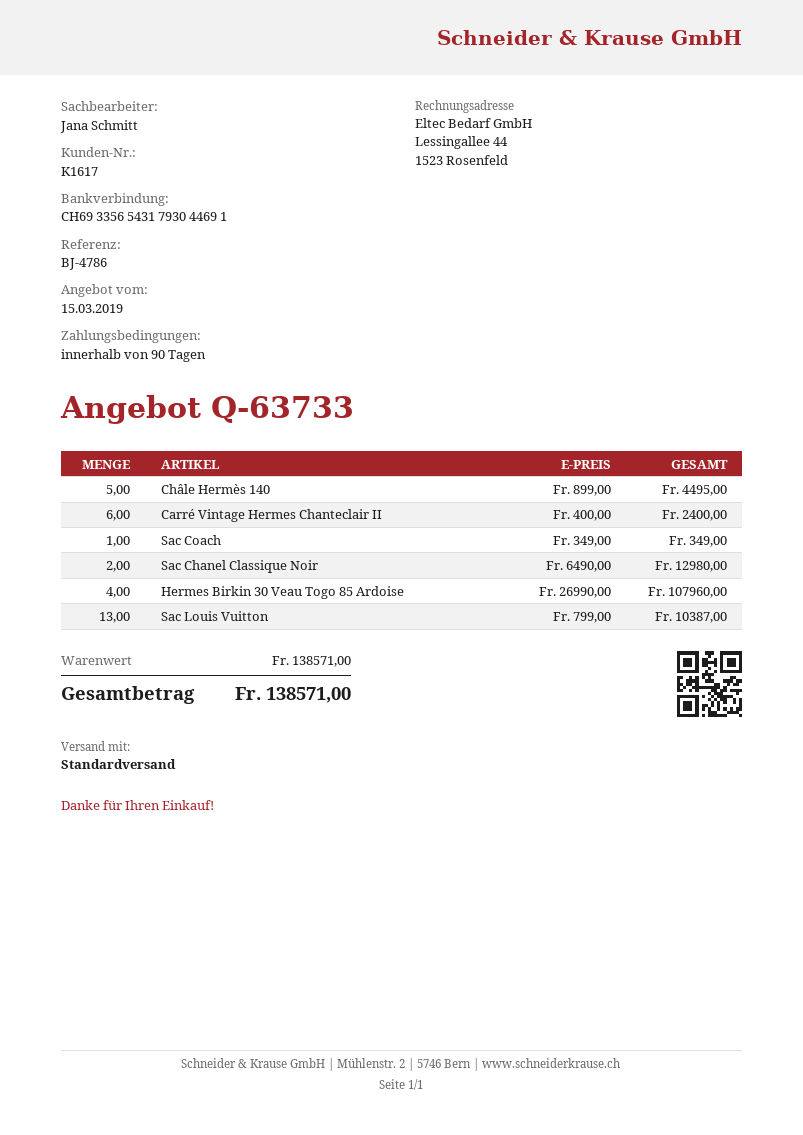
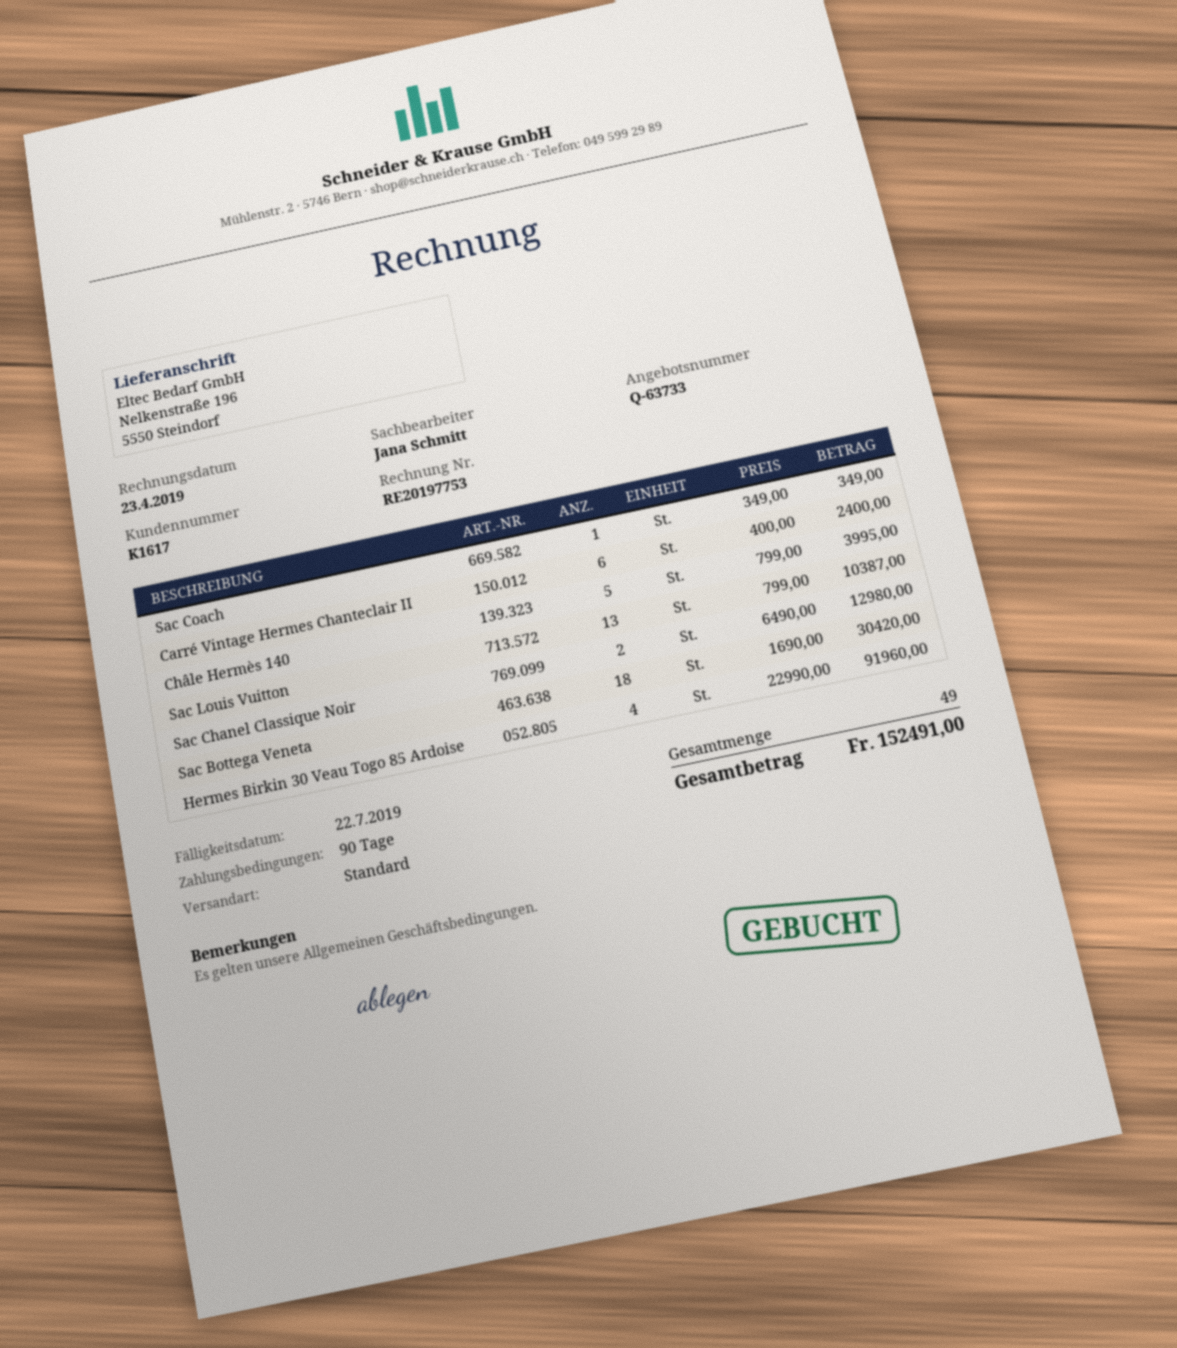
Châle Hermès 140: 5 x 899.00 = 4495.00 -> 5 x 799.00 = 3995.00
Hermes Birkin 30 Veau Togo 85 Ardoise: 4 x 26990.00 = 107960.00 -> 4 x 22990.00 = 91960.00
Sac Bottega Veneta: none -> 18 x 1690.00 = 30420.00
total: 138571.00 -> 152491.00

